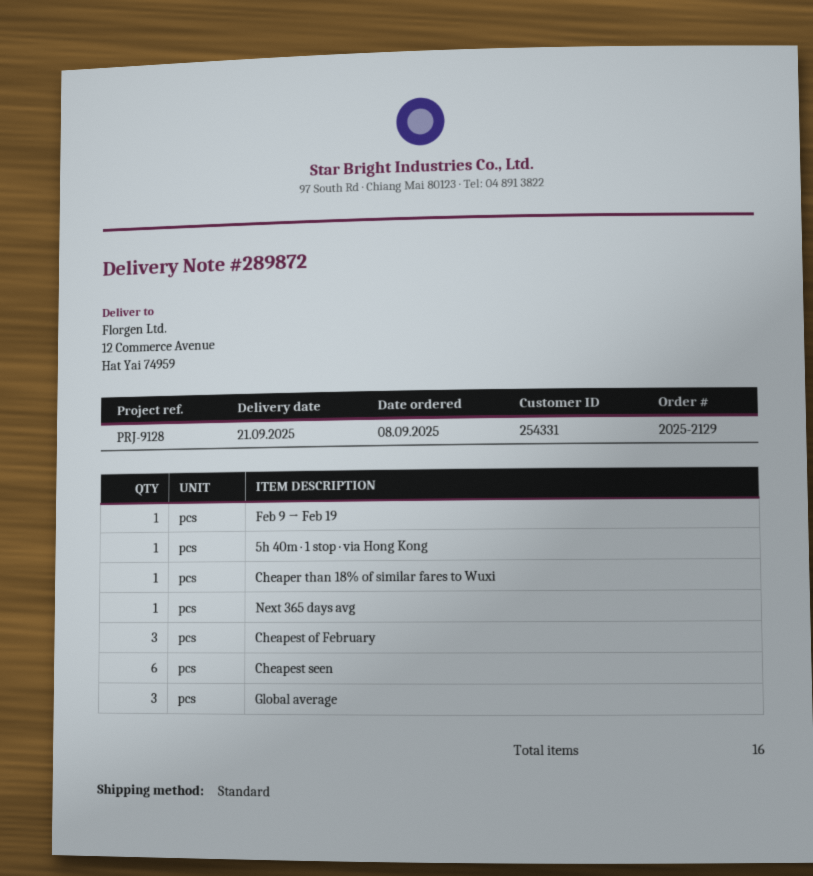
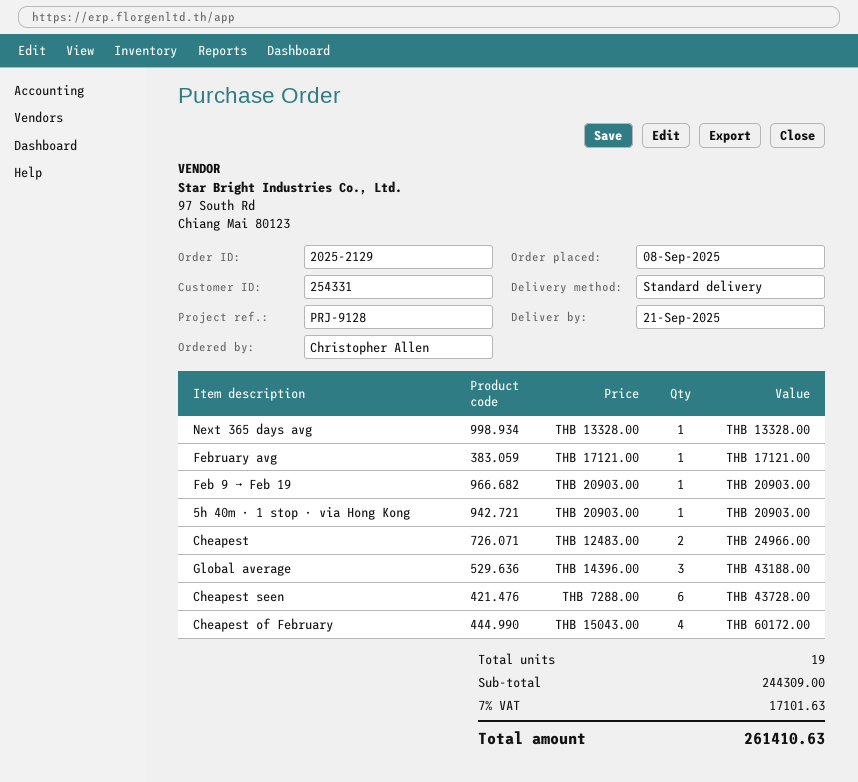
Cheaper than 18% of similar fares to Wuxi: 1 -> none
Cheapest of February: 3 -> 4
February avg: none -> 1
Cheapest: none -> 2
total quantity: 16 -> 19

